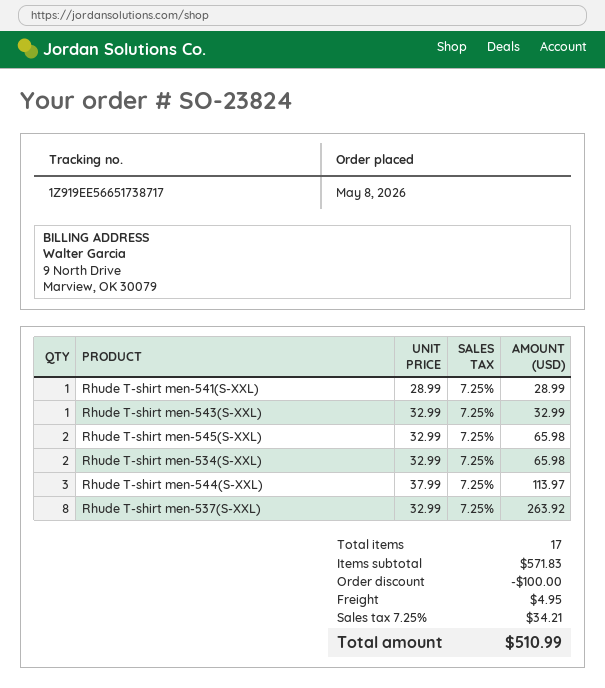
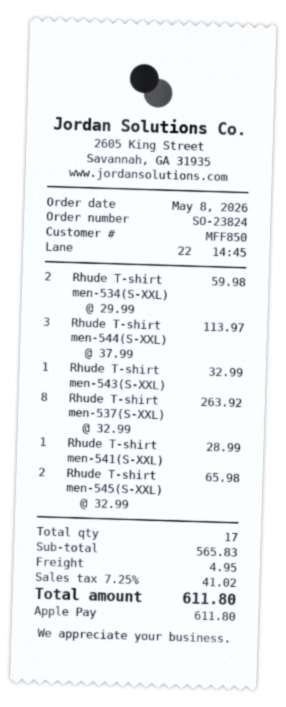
Rhude T-shirt men-534(S-XXL): 2 x 32.99 = 65.98 -> 2 x 29.99 = 59.98
subtotal: 571.83 -> 565.83
discount: 100.00 -> none
tax: 7.25% = 34.21 -> 7.25% = 41.02
total: 510.99 -> 611.80

